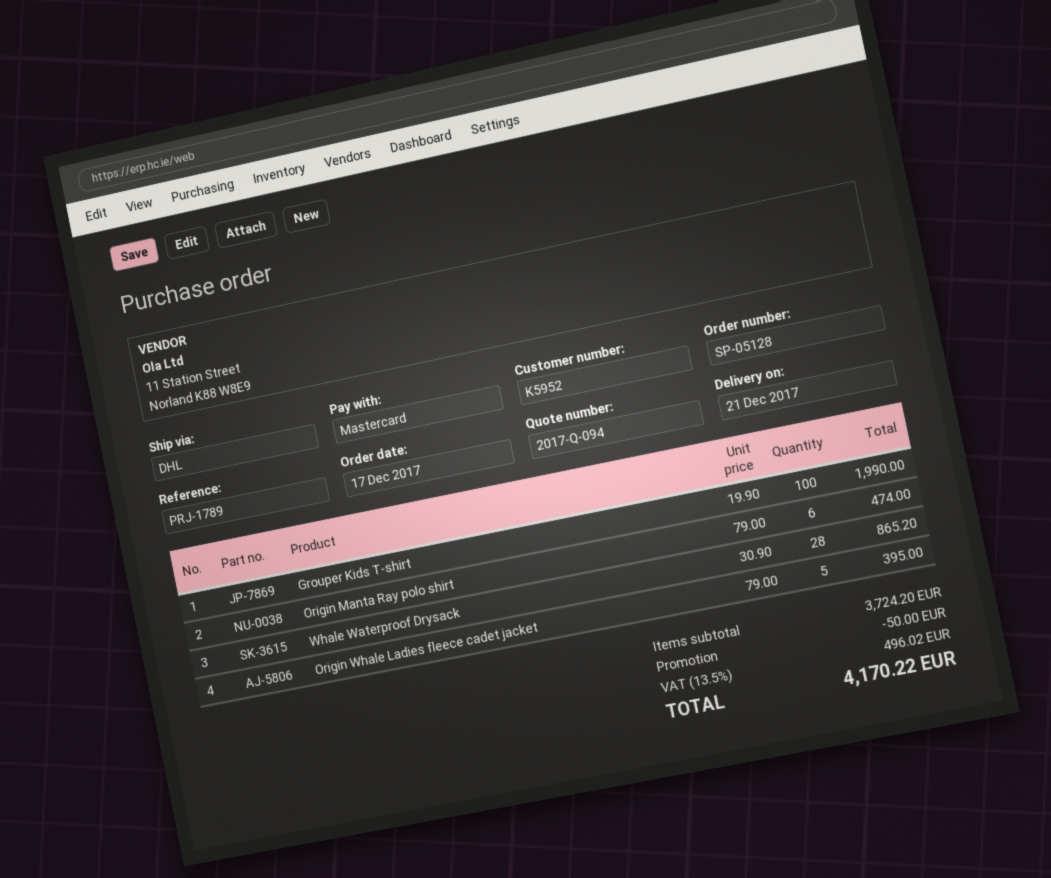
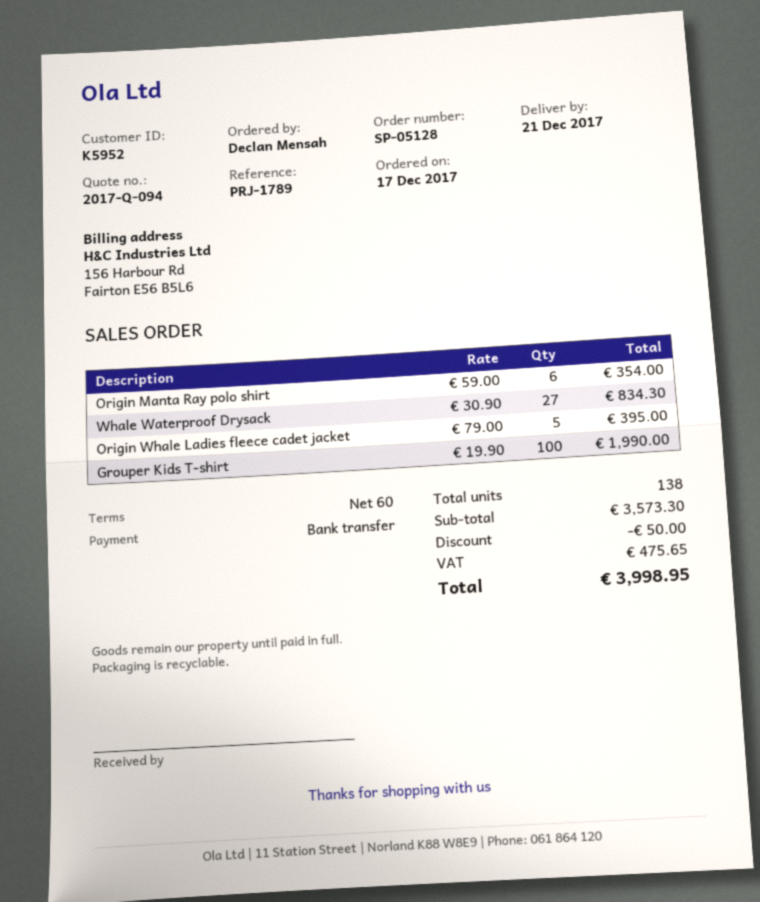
payment method: Mastercard -> bank transfer
Origin Manta Ray polo shirt: 6 x 79.00 = 474.00 -> 6 x 59.00 = 354.00
Whale Waterproof Drysack: 28 x 30.90 = 865.20 -> 27 x 30.90 = 834.30
subtotal: 3724.20 -> 3573.30
tax: 496.02 -> 475.65
total: 4170.22 -> 3998.95

